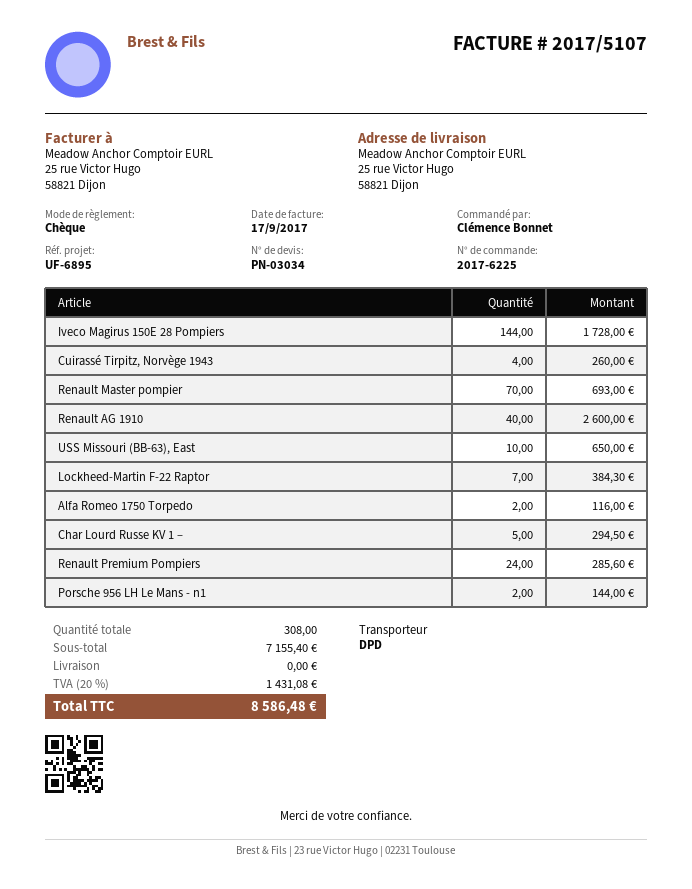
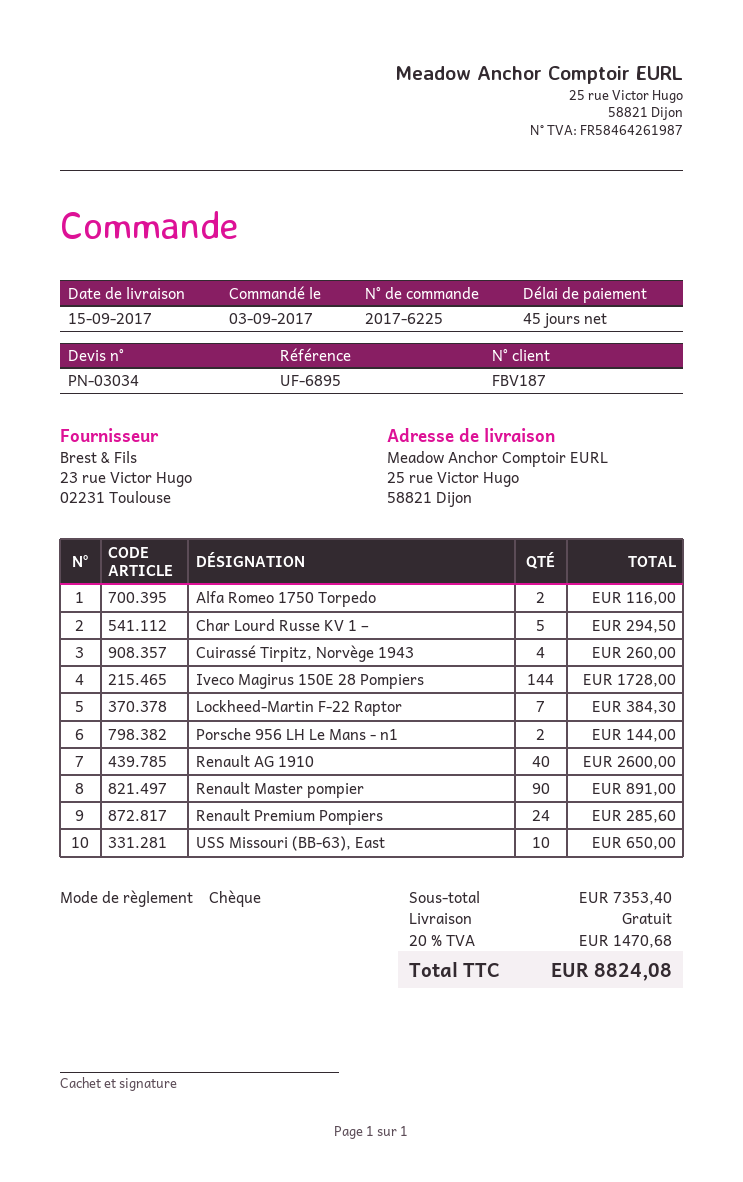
Renault Master pompier: 70 for 693.00 -> 90 for 891.00
subtotal: 7155.40 -> 7353.40
tax: 20% = 1431.08 -> 20% = 1470.68
total: 8586.48 -> 8824.08

